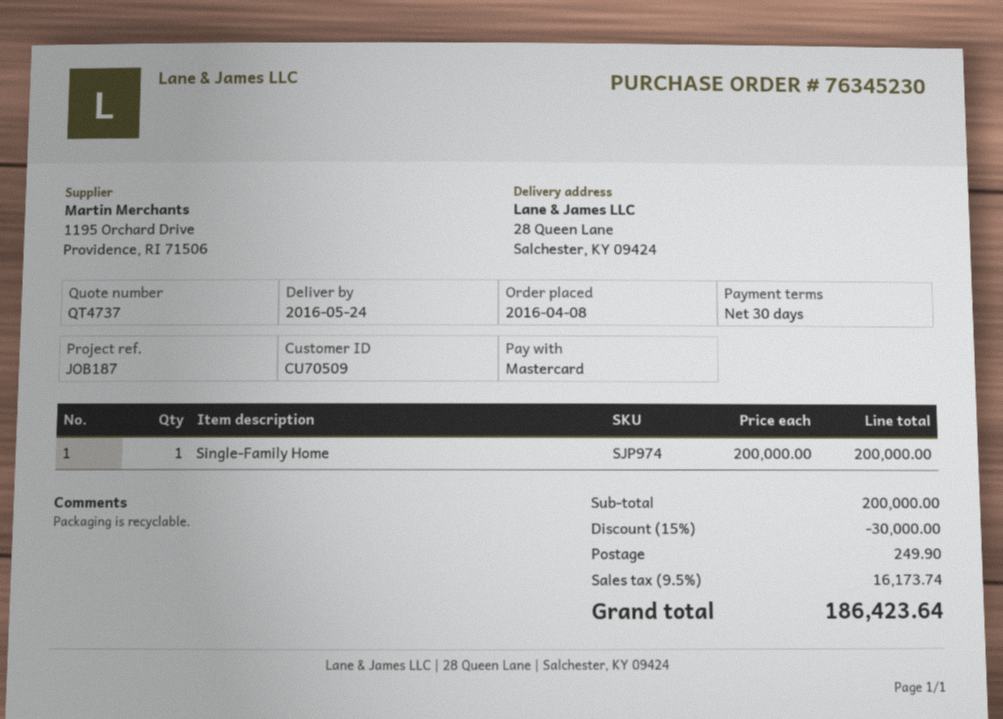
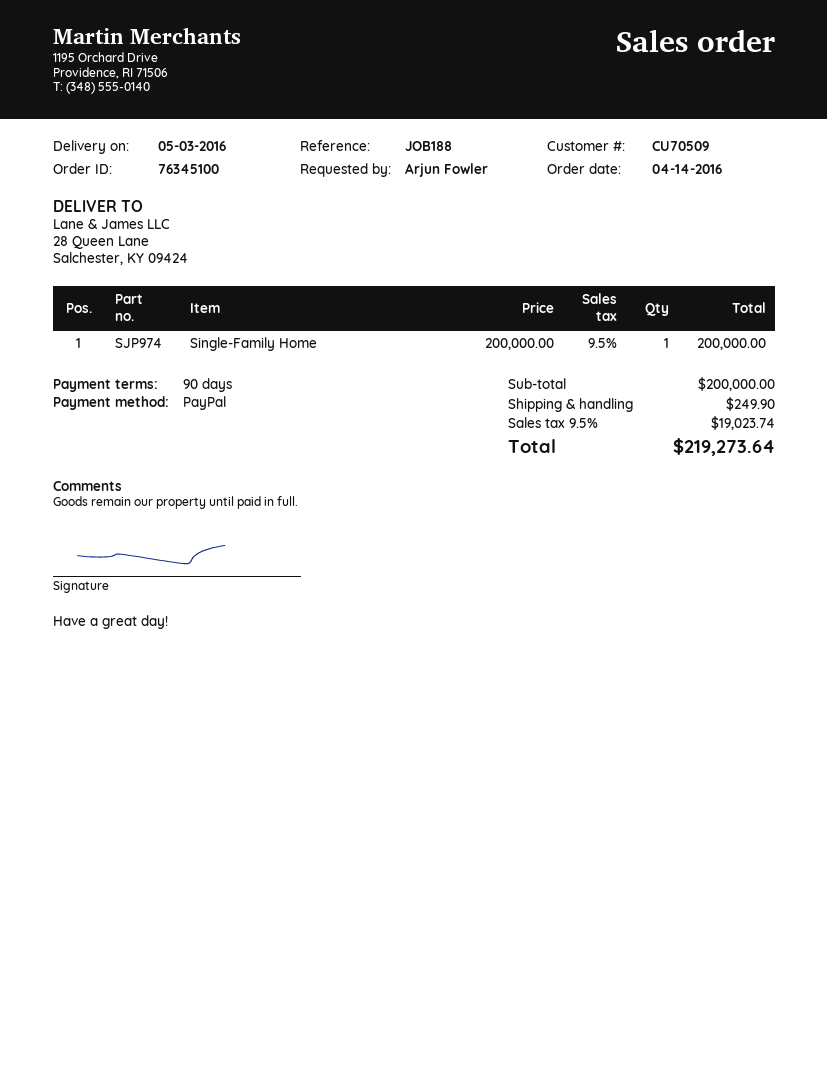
order number: 76345230 -> 76345100
order date: 2016-04-08 -> 2016-04-14
delivery date: 2016-05-24 -> 2016-05-03
payment terms: 30 days -> 90 days
reference: JOB187 -> JOB188
payment method: Mastercard -> PayPal
discount: 15% = 30000.00 -> none
tax: 9.5% = 16173.74 -> 9.5% = 19023.74
total: 186423.64 -> 219273.64

